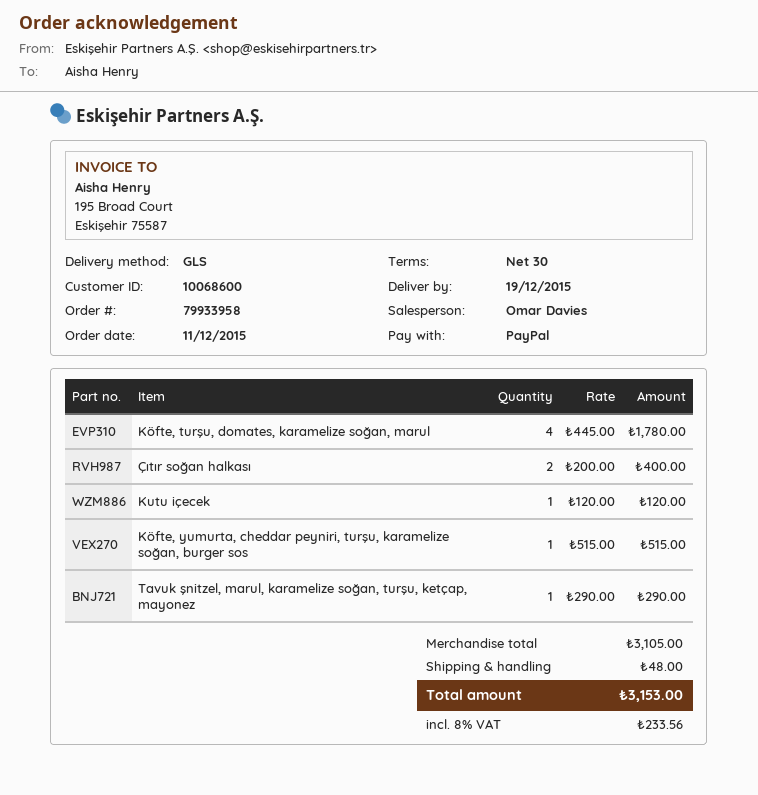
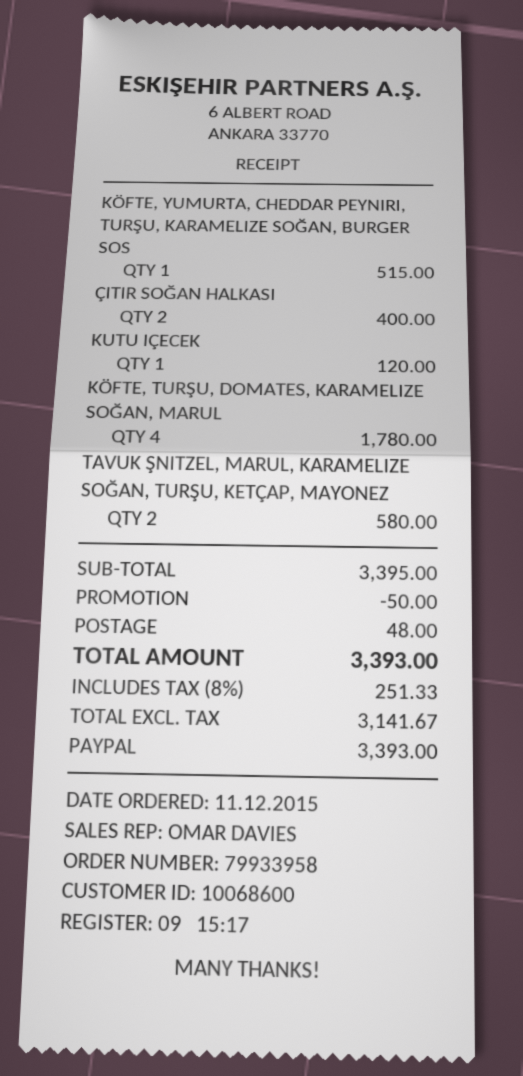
Tavuk şnitzel, marul, karamelize soğan, turşu, ketçap, mayonez: 1 for 290.00 -> 2 for 580.00
subtotal: 3105.00 -> 3395.00
discount: none -> 50.00
tax: 8% = 233.56 -> 8% = 251.33
total: 3153.00 -> 3393.00

